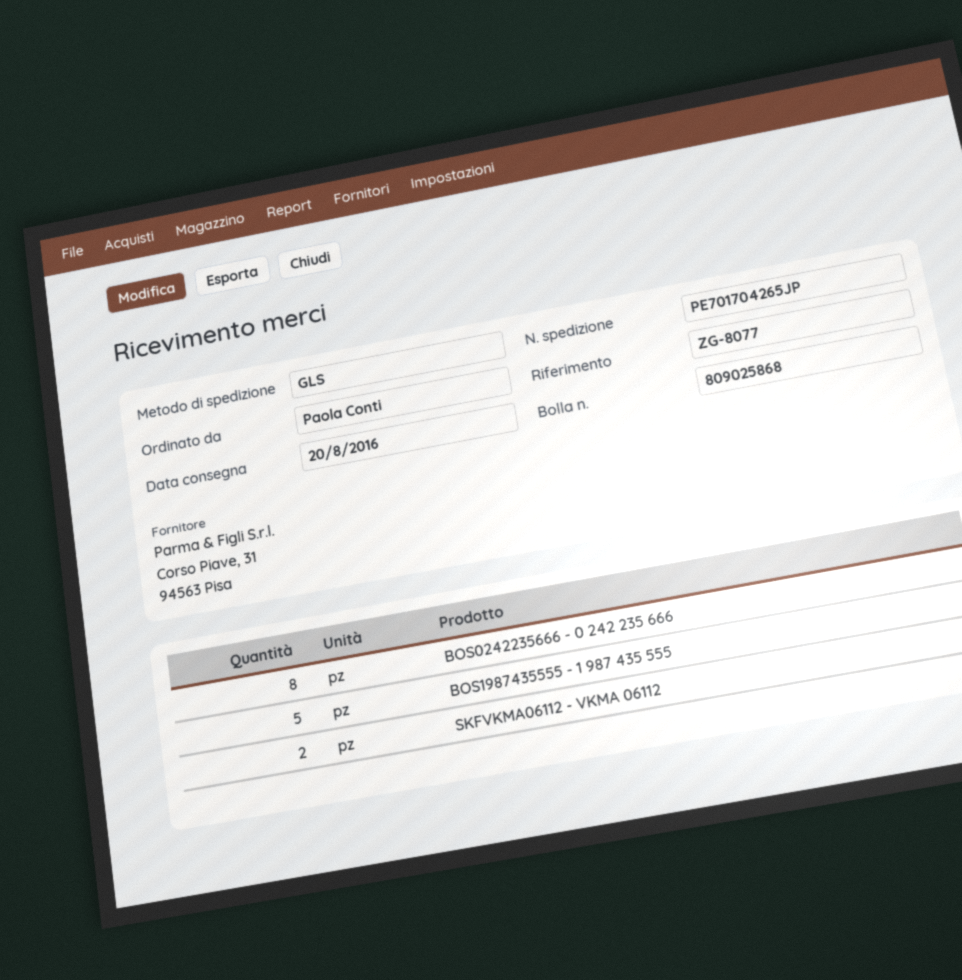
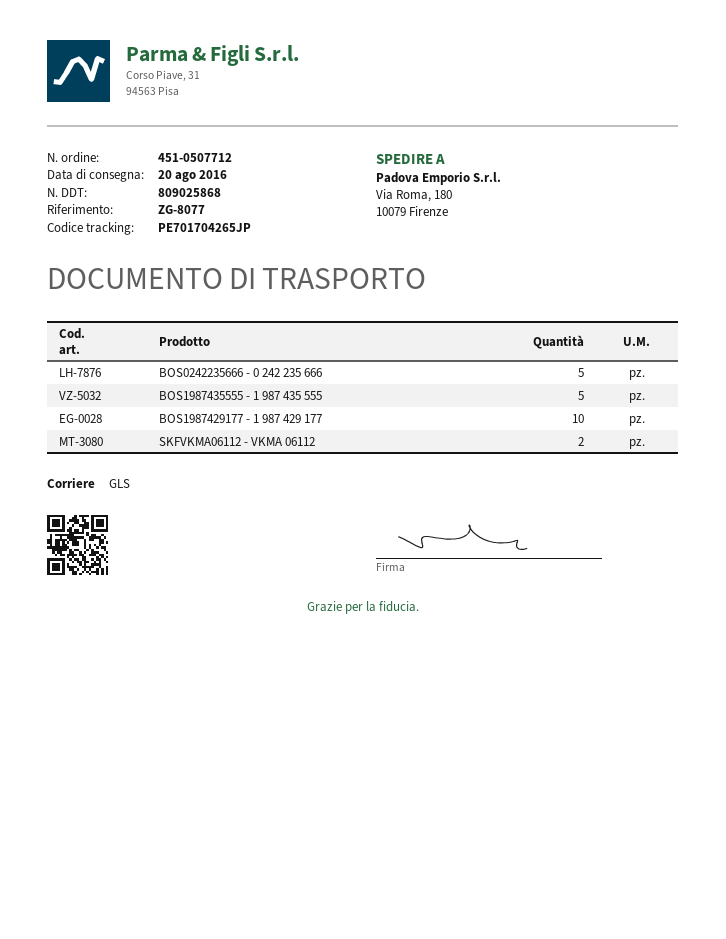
BOS0242235666 - 0 242 235 666: 8 -> 5
BOS1987429177 - 1 987 429 177: none -> 10

